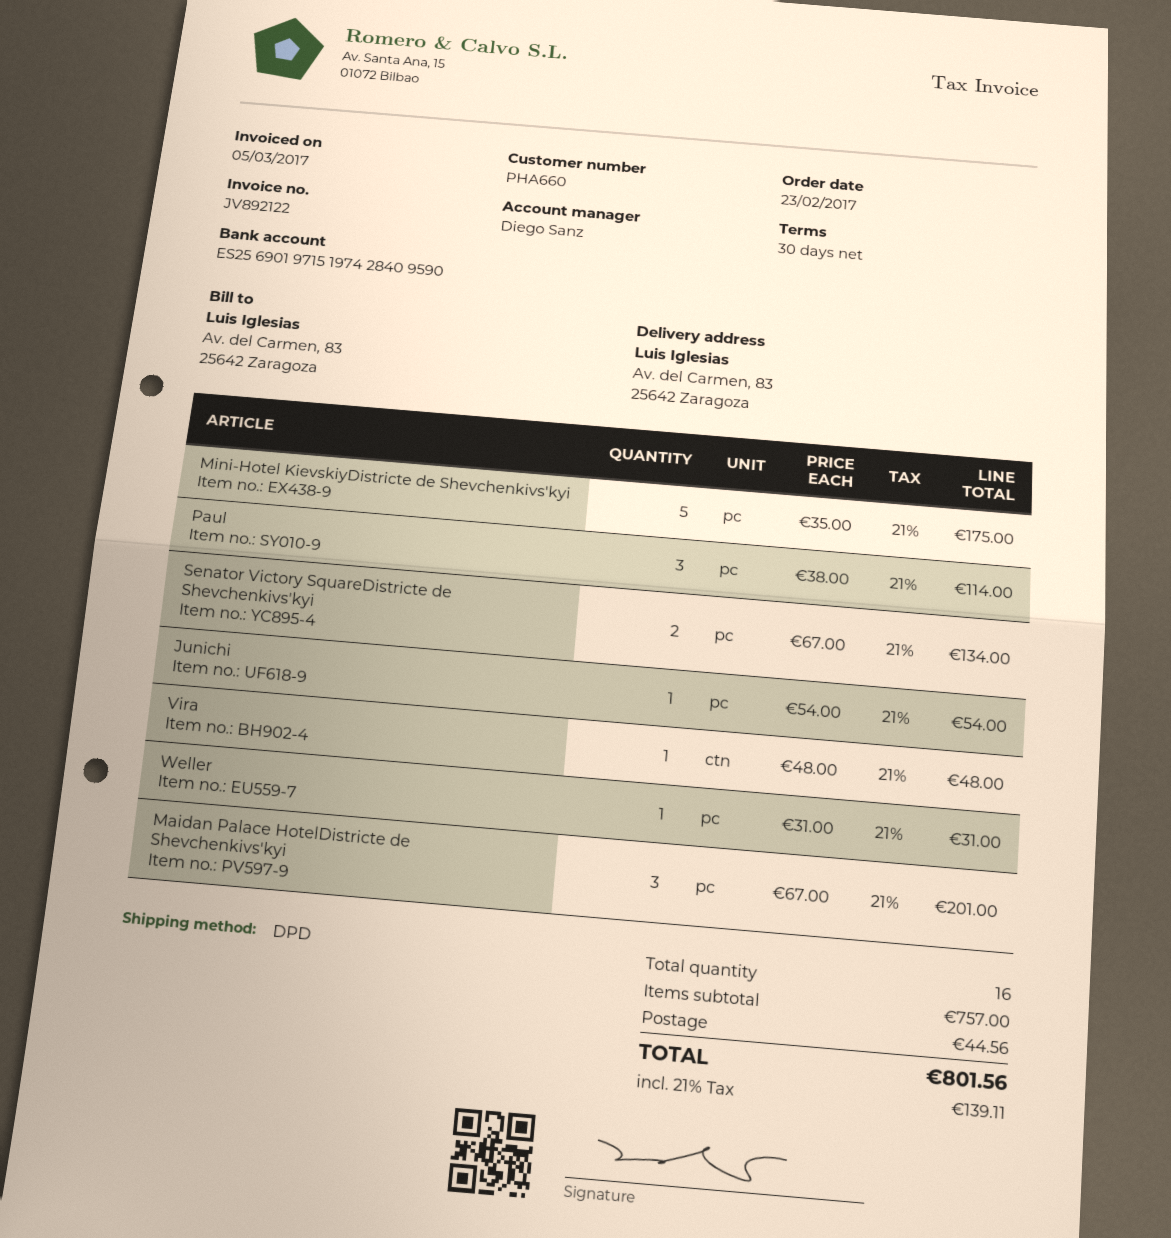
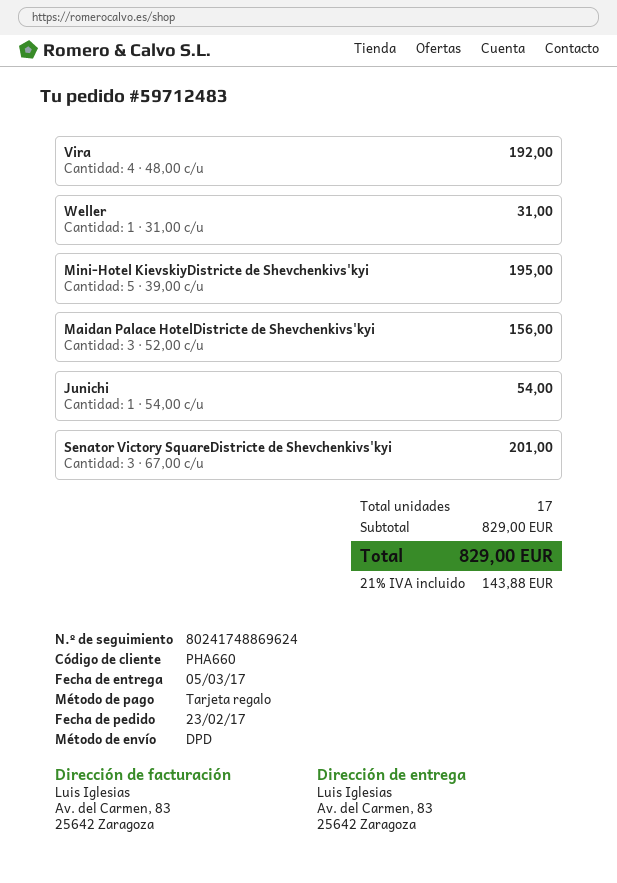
Mini-Hotel KievskiyDistricte de Shevchenkivs'kyi: 5 x 35.00 = 175.00 -> 5 x 39.00 = 195.00
Paul: 3 x 38.00 = 114.00 -> none
Senator Victory SquareDistricte de Shevchenkivs'kyi: 2 x 67.00 = 134.00 -> 3 x 67.00 = 201.00
Vira: 1 x 48.00 = 48.00 -> 4 x 48.00 = 192.00
Maidan Palace HotelDistricte de Shevchenkivs'kyi: 3 x 67.00 = 201.00 -> 3 x 52.00 = 156.00
total quantity: 16 -> 17
subtotal: 757.00 -> 829.00
shipping: 44.56 -> none
tax: 21% = 139.11 -> 21% = 143.88
total: 801.56 -> 829.00

